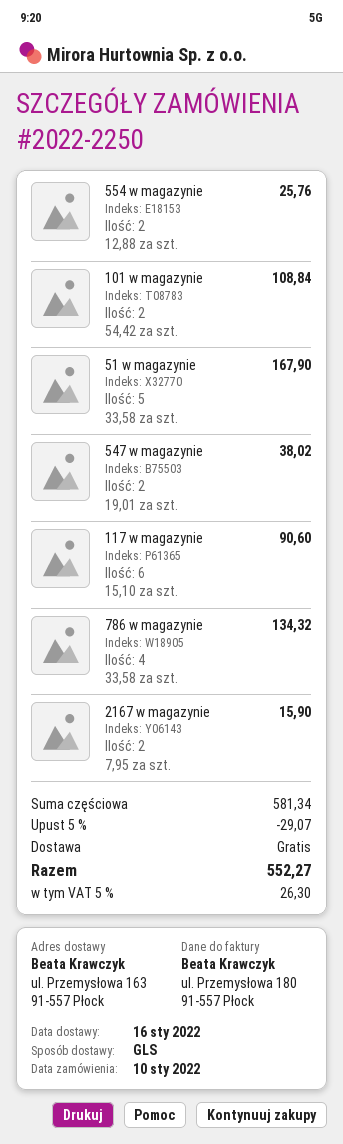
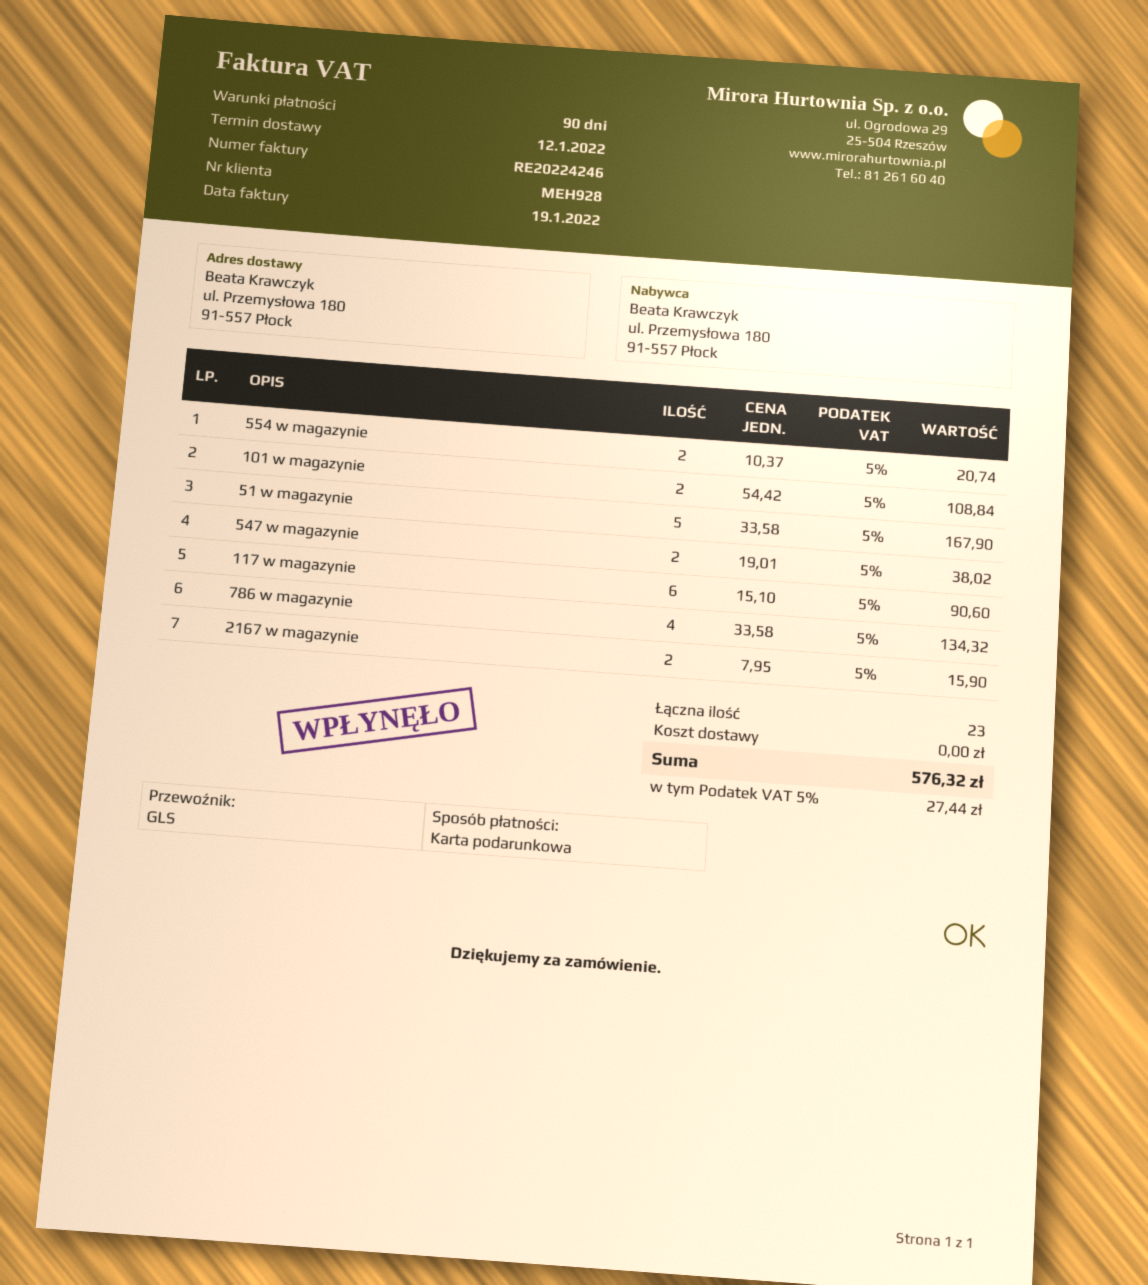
delivery date: 2022-01-16 -> 2022-01-12
ship to: ul. Przemysłowa 163, 91-557 Płock -> ul. Przemysłowa 180, 91-557 Płock
554 w magazynie: 2 x 12.88 = 25.76 -> 2 x 10.37 = 20.74
discount: 5% = 29.07 -> none
tax: 5% = 26.30 -> 5% = 27.44
total: 552.27 -> 576.32

